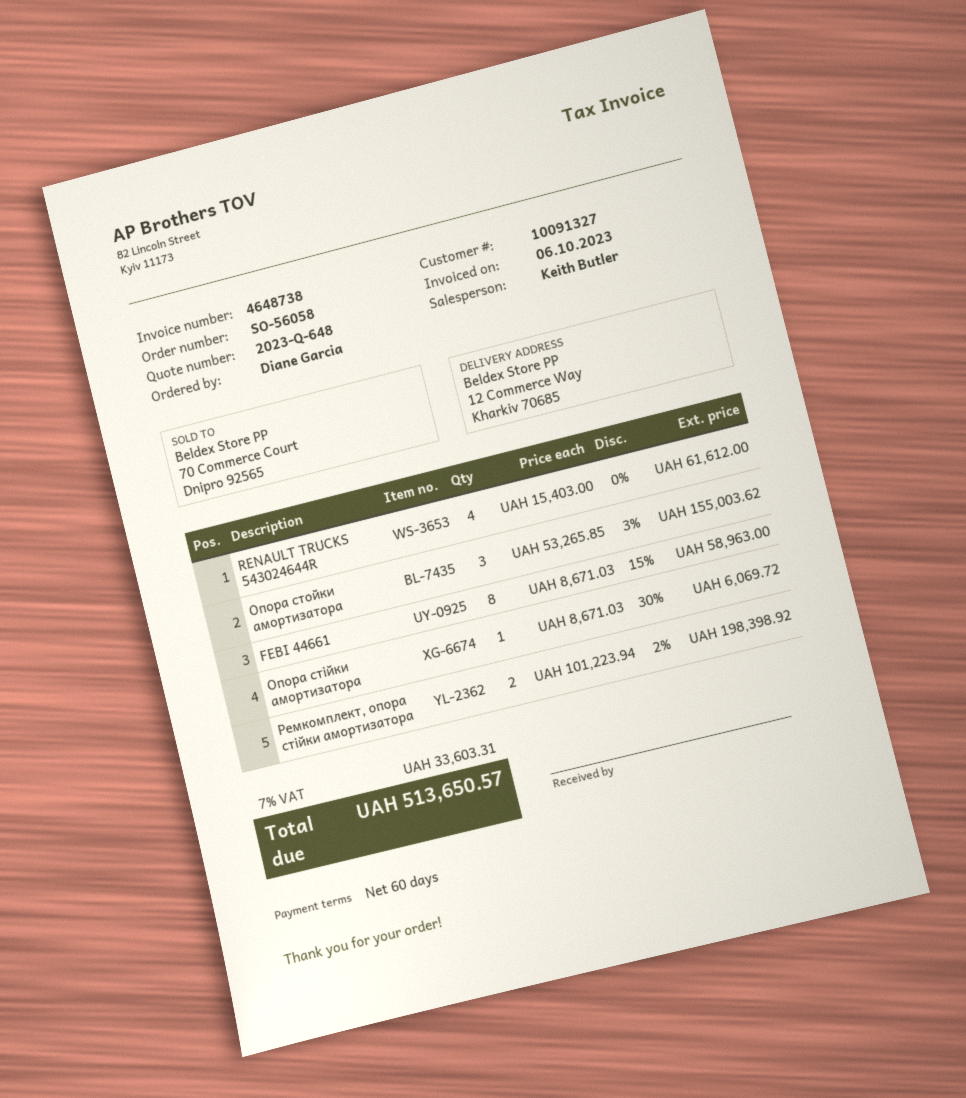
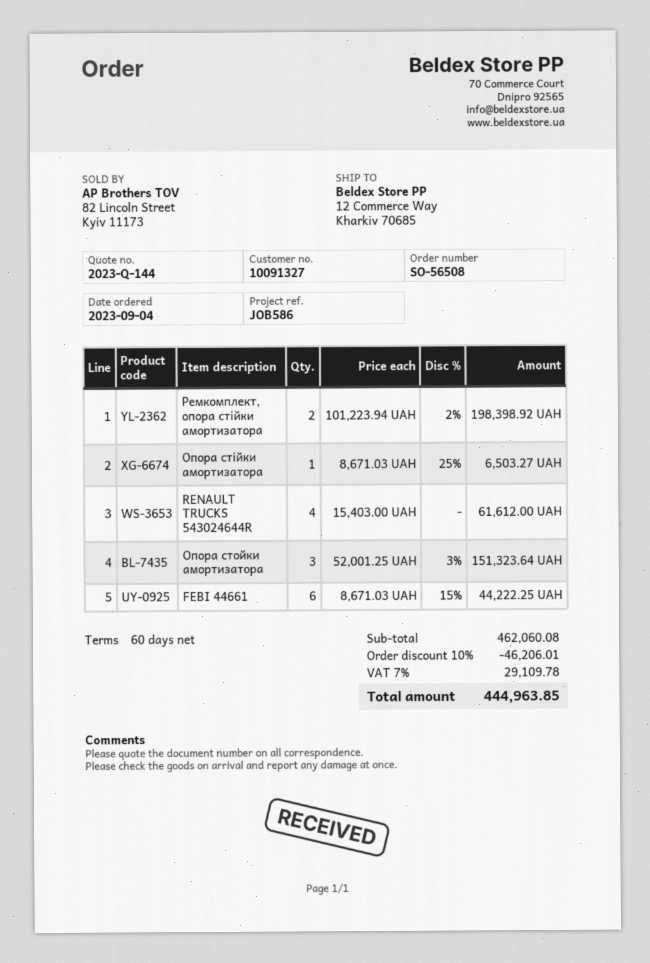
quote number: 2023-Q-648 -> 2023-Q-144
order number: SO-56058 -> SO-56508
Опора стойки амортизатора: 3 x 53265.85 - 3% = 155003.62 -> 3 x 52001.25 - 3% = 151323.64
FEBI 44661: 8 x 8671.03 - 15% = 58963.00 -> 6 x 8671.03 - 15% = 44222.25
Опора стійки амортизатора: 1 x 8671.03 - 30% = 6069.72 -> 1 x 8671.03 - 25% = 6503.27
discount: none -> 10% = 46206.01
tax: 7% = 33603.31 -> 7% = 29109.78
total: 513650.57 -> 444963.85

